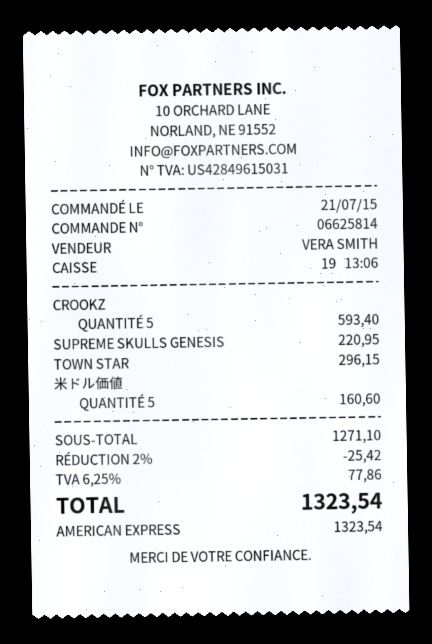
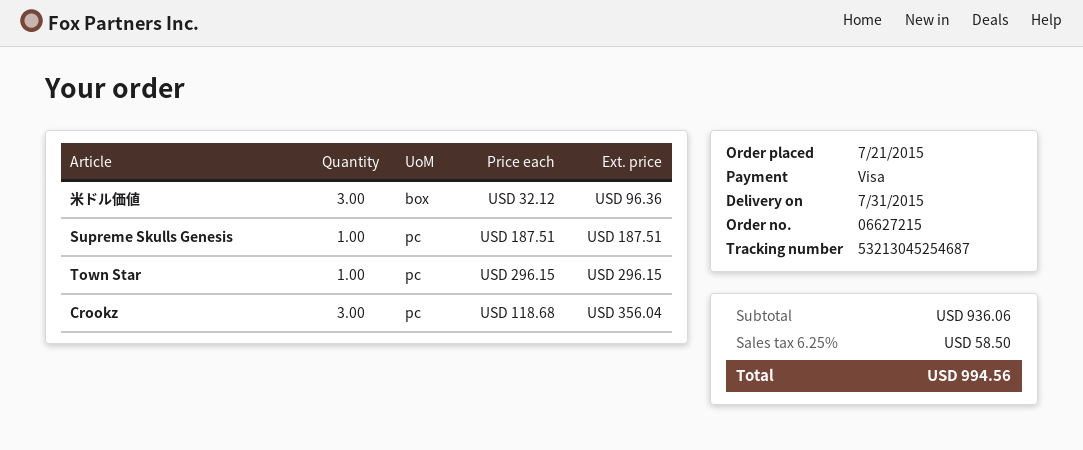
order number: 06625814 -> 06627215
payment method: American Express -> Visa
CROOKZ: 5 for 593.40 -> 3 for 356.04
SUPREME SKULLS GENESIS: 1 for 220.95 -> 1 for 187.51
米ドル価値: 5 for 160.60 -> 3 for 96.36
subtotal: 1271.10 -> 936.06
discount: 2% = 25.42 -> none
tax: 6.25% = 77.86 -> 6.25% = 58.50
total: 1323.54 -> 994.56

